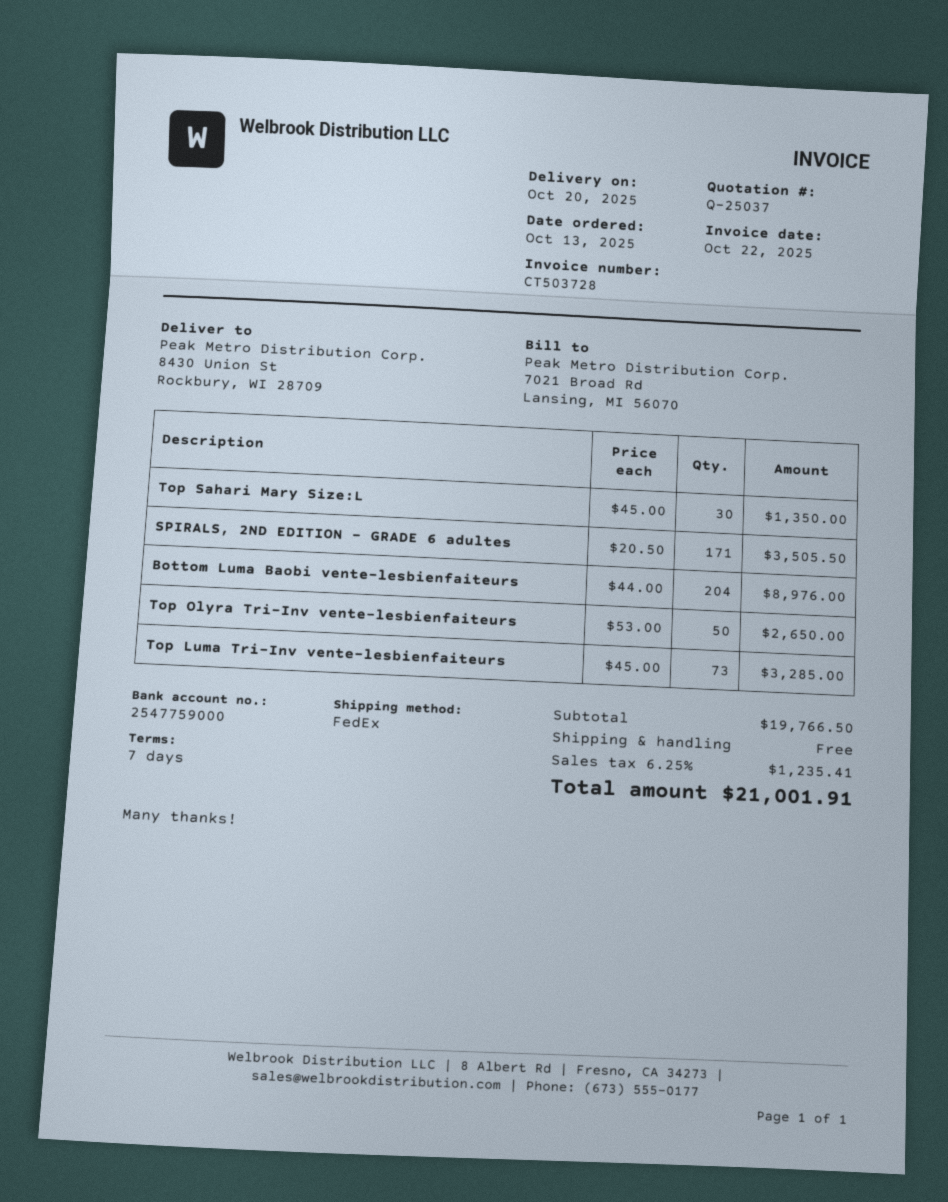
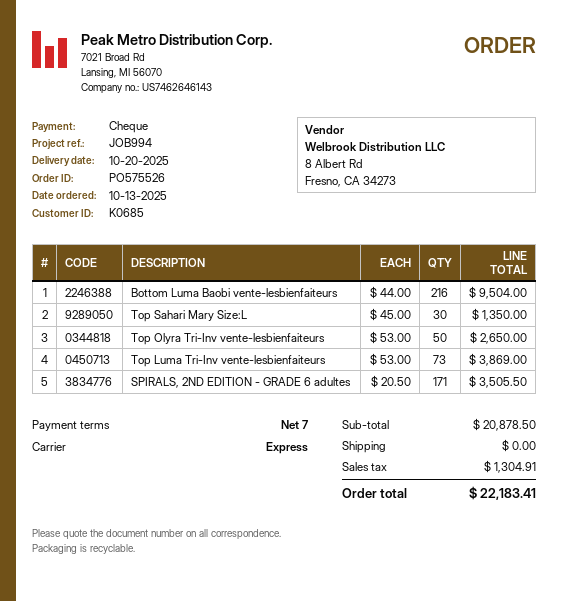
shipping method: FedEx -> express
Bottom Luma Baobi vente-lesbienfaiteurs: 204 x 44.00 = 8976.00 -> 216 x 44.00 = 9504.00
Top Luma Tri-Inv vente-lesbienfaiteurs: 73 x 45.00 = 3285.00 -> 73 x 53.00 = 3869.00
subtotal: 19766.50 -> 20878.50
tax: 1235.41 -> 1304.91
total: 21001.91 -> 22183.41

